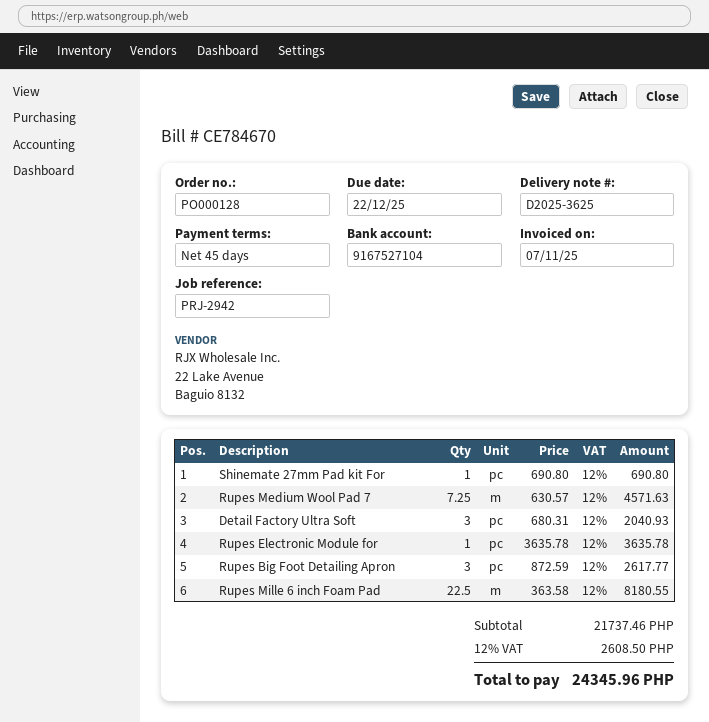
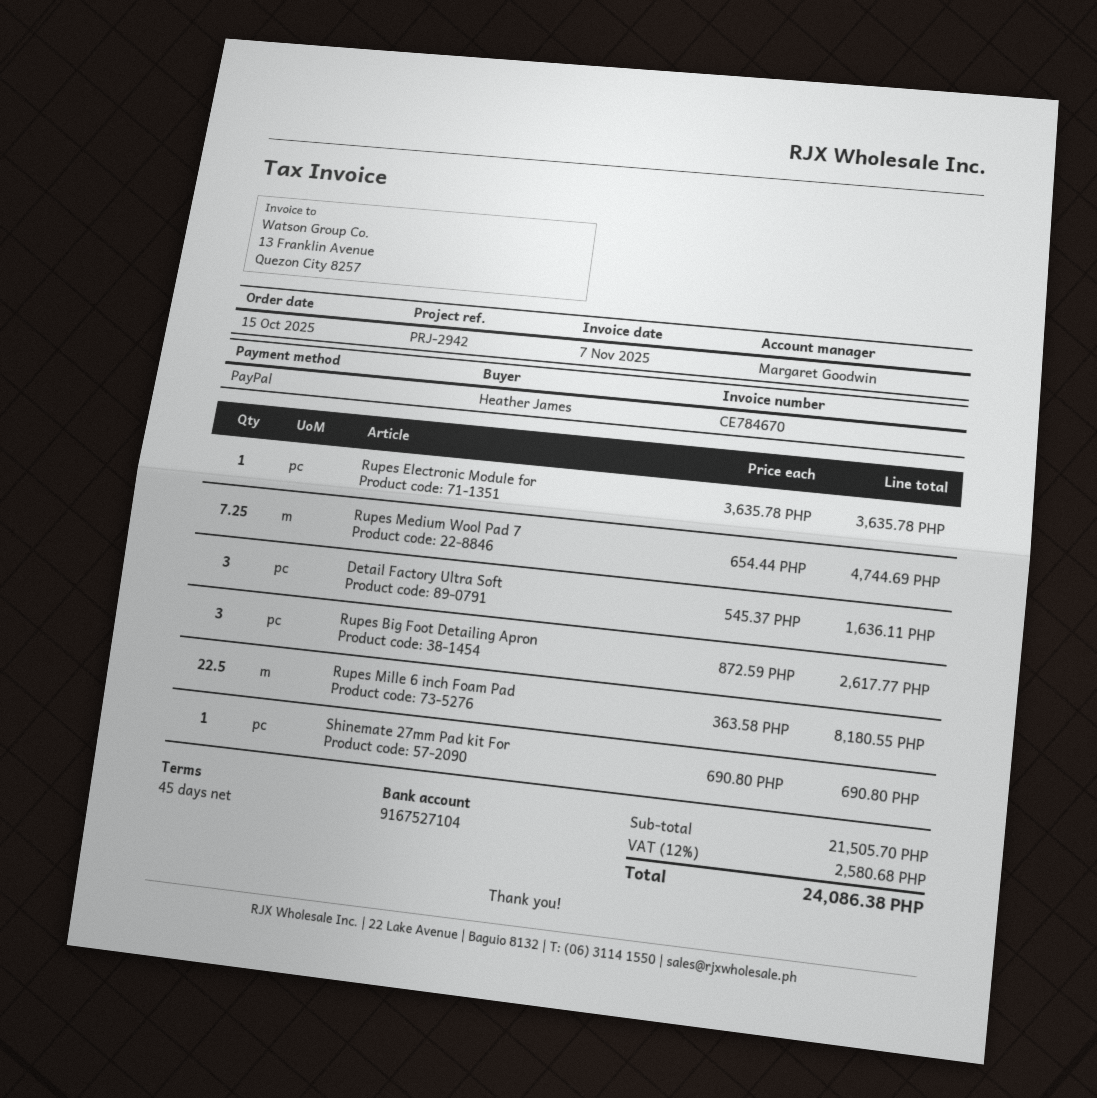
Rupes Medium Wool Pad 7: 7.25 x 630.57 = 4571.63 -> 7.25 x 654.44 = 4744.69
Detail Factory Ultra Soft: 3 x 680.31 = 2040.93 -> 3 x 545.37 = 1636.11
subtotal: 21737.46 -> 21505.70
tax: 12% = 2608.50 -> 12% = 2580.68
total: 24345.96 -> 24086.38

